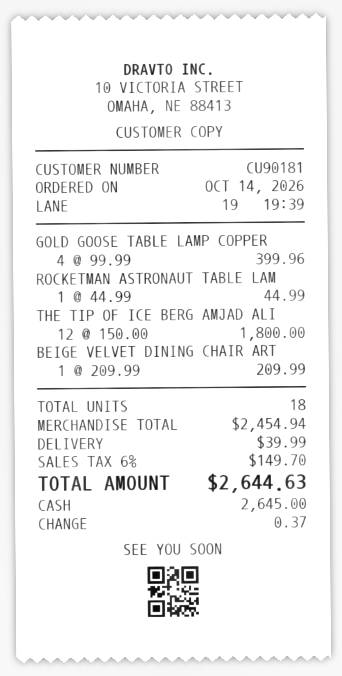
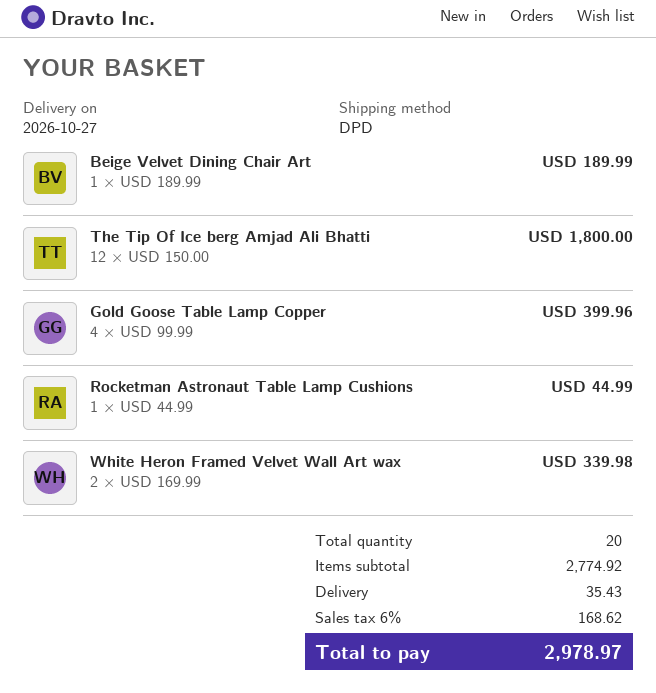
BEIGE VELVET DINING CHAIR ART: 1 x 209.99 = 209.99 -> 1 x 189.99 = 189.99
White Heron Framed Velvet Wall Art wax: none -> 2 x 169.99 = 339.98
total quantity: 18 -> 20
subtotal: 2454.94 -> 2774.92
shipping: 39.99 -> 35.43
tax: 6% = 149.70 -> 6% = 168.62
total: 2644.63 -> 2978.97

